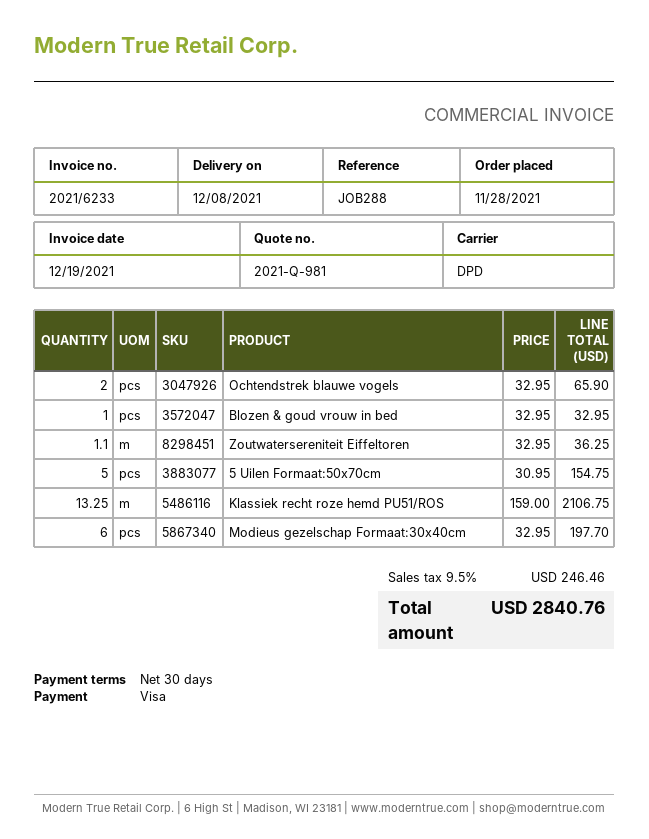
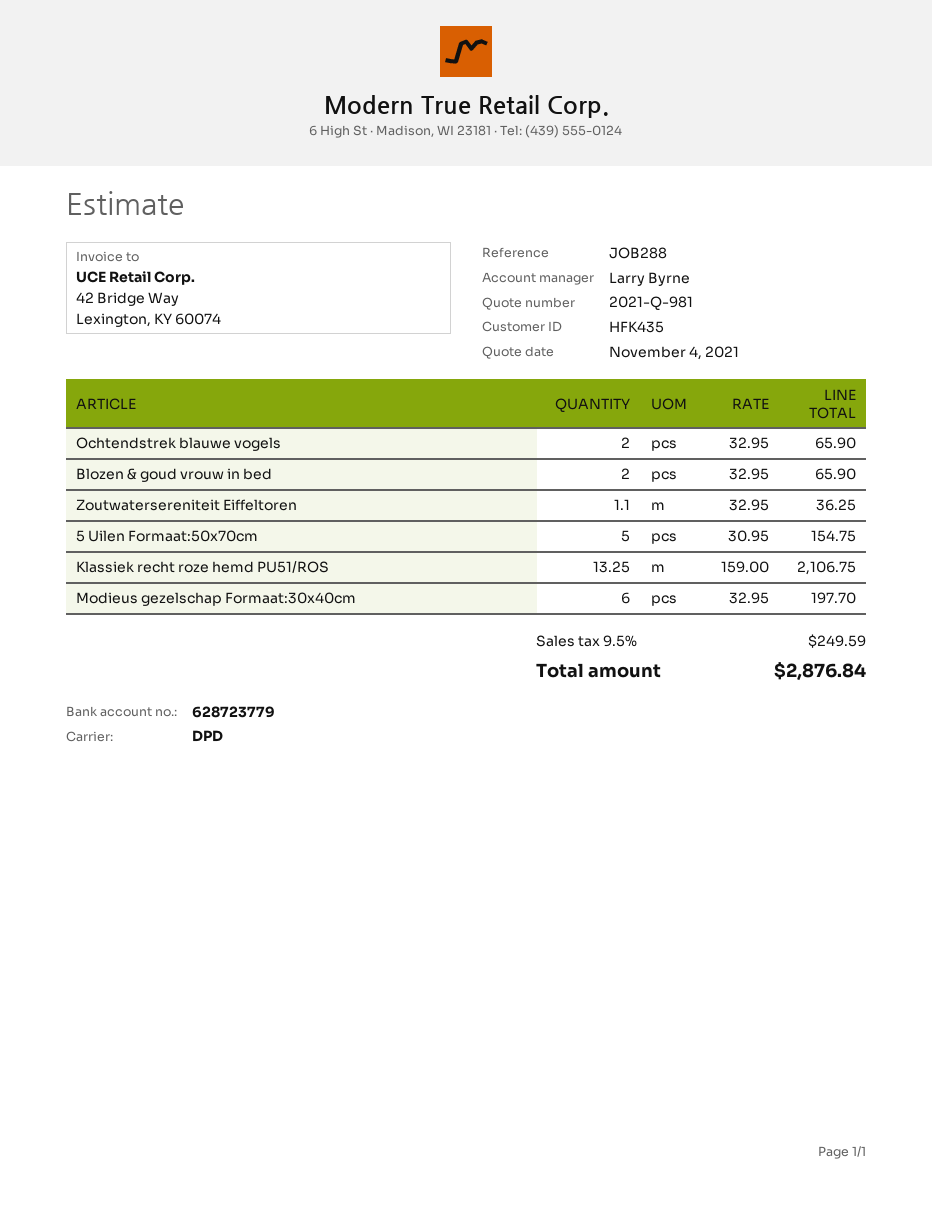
Blozen & goud vrouw in bed: 1 x 32.95 = 32.95 -> 2 x 32.95 = 65.90
tax: 9.5% = 246.46 -> 9.5% = 249.59
total: 2840.76 -> 2876.84

